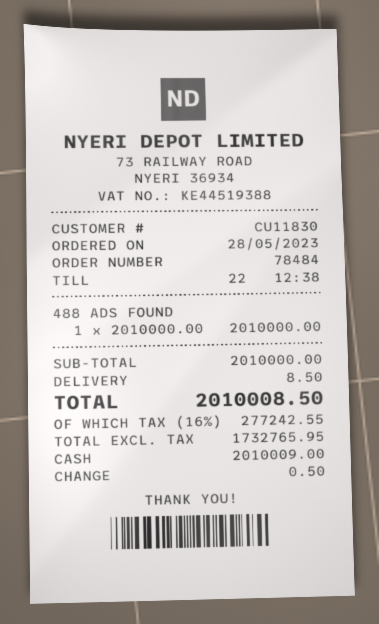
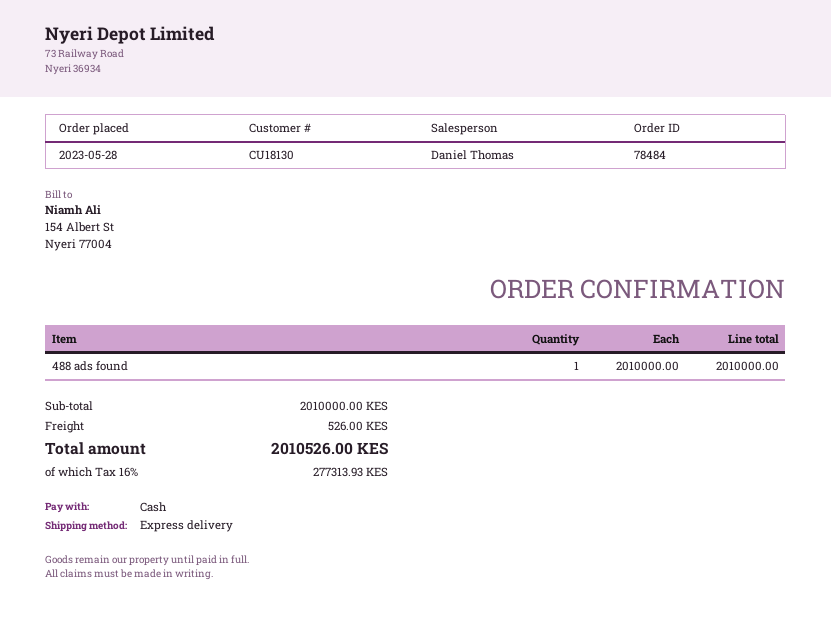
customer number: CU11830 -> CU18130
shipping: 8.50 -> 526.00
tax: 16% = 277242.55 -> 16% = 277313.93
total: 2010008.50 -> 2010526.00

